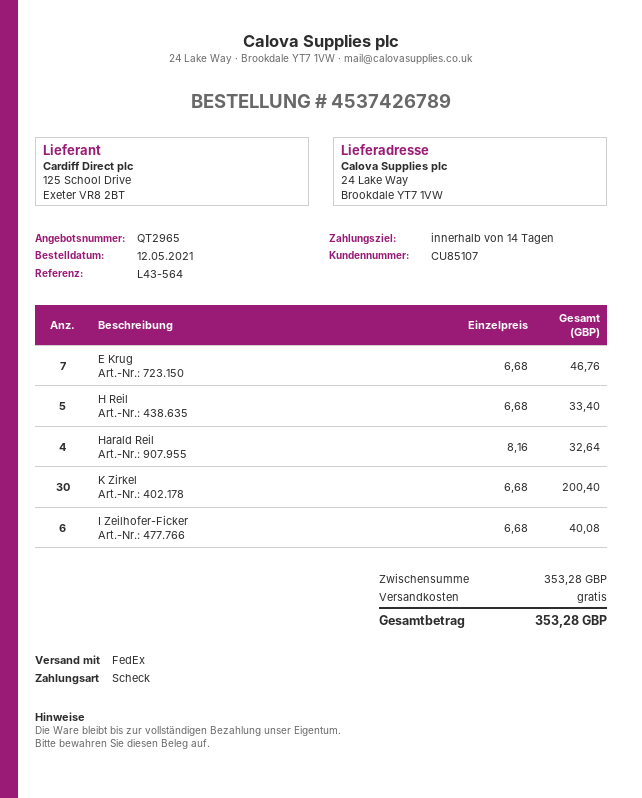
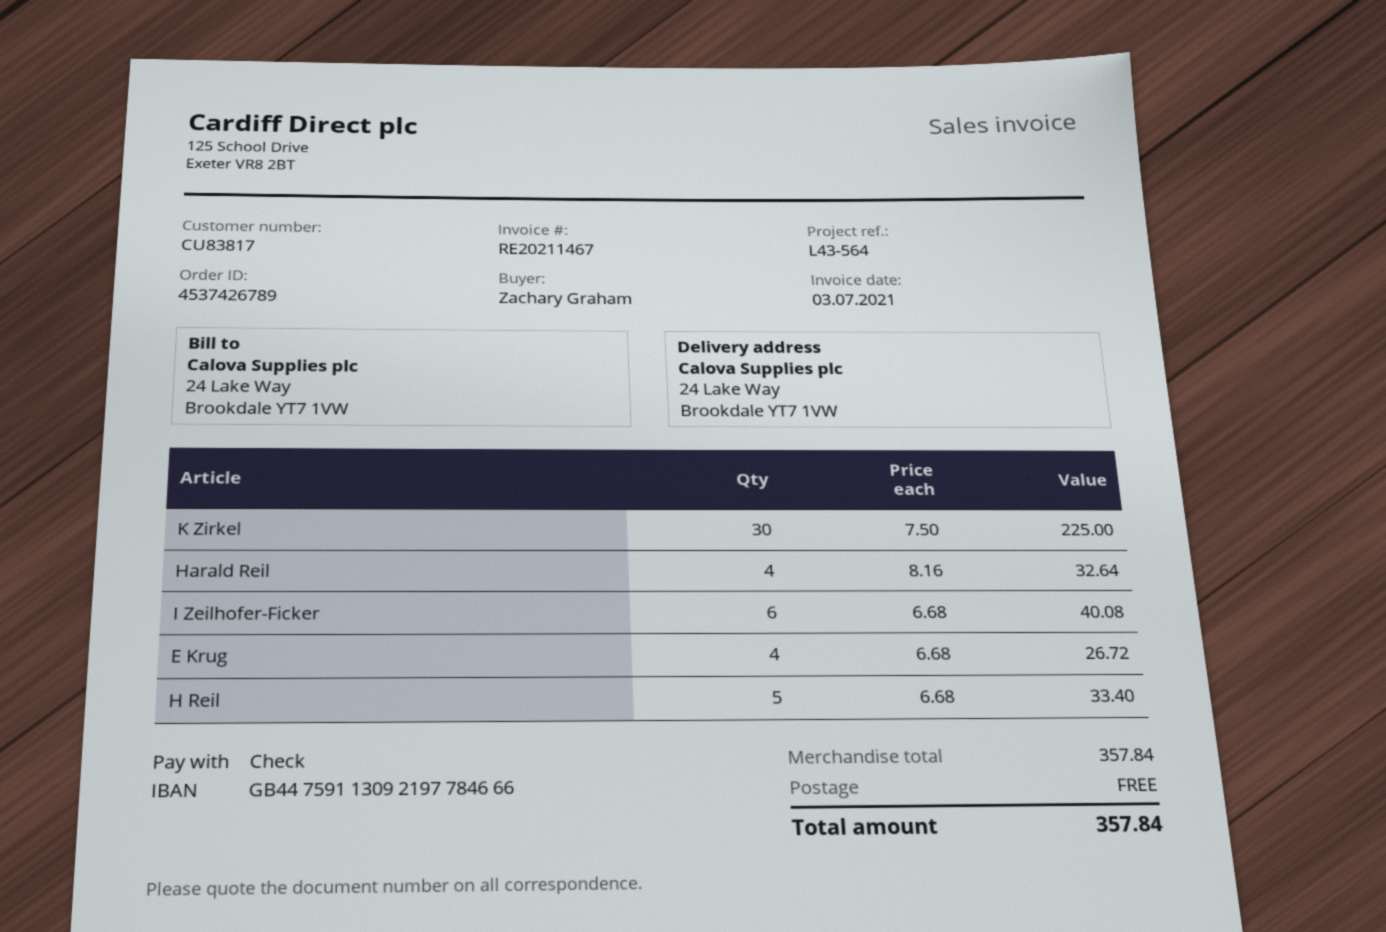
customer number: CU85107 -> CU83817
E Krug: 7 x 6.68 = 46.76 -> 4 x 6.68 = 26.72
K Zirkel: 30 x 6.68 = 200.40 -> 30 x 7.50 = 225.00
subtotal: 353.28 -> 357.84
total: 353.28 -> 357.84

